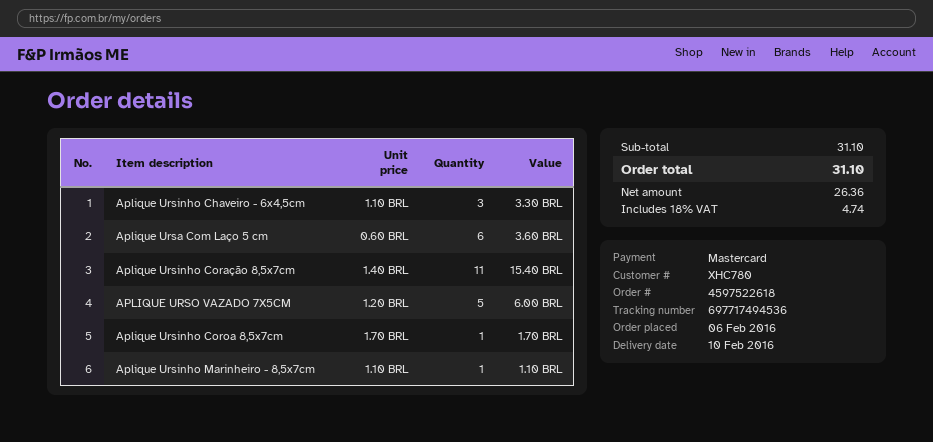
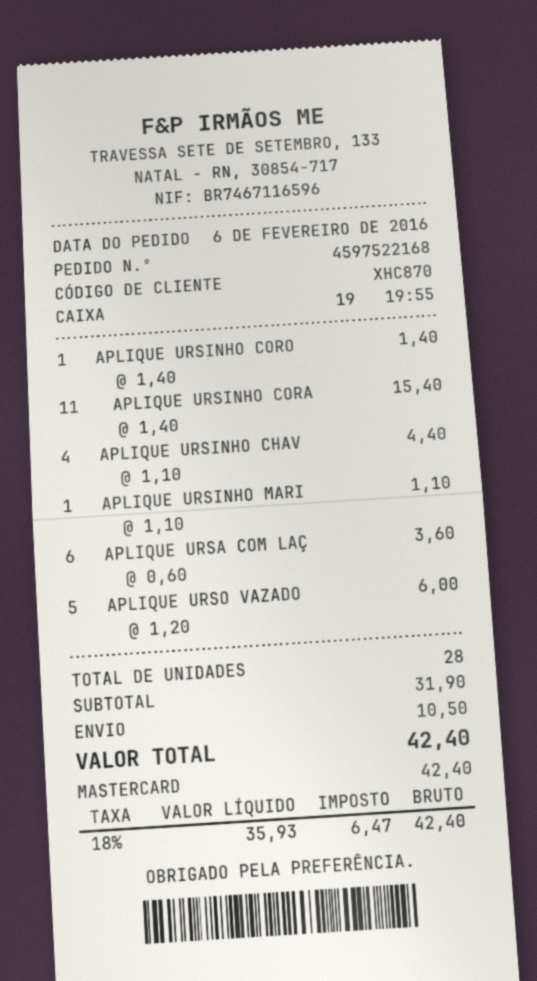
order number: 4597522618 -> 4597522168
customer number: XHC780 -> XHC870
Aplique Ursinho Chaveiro - 6x4,5cm: 3 x 1.10 = 3.30 -> 4 x 1.10 = 4.40
Aplique Ursinho Coroa 8,5x7cm: 1 x 1.70 = 1.70 -> 1 x 1.40 = 1.40
subtotal: 31.10 -> 31.90
shipping: none -> 10.50
net: 26.36 -> 35.93
tax: 18% = 4.74 -> 18% = 6.47
total: 31.10 -> 42.40

